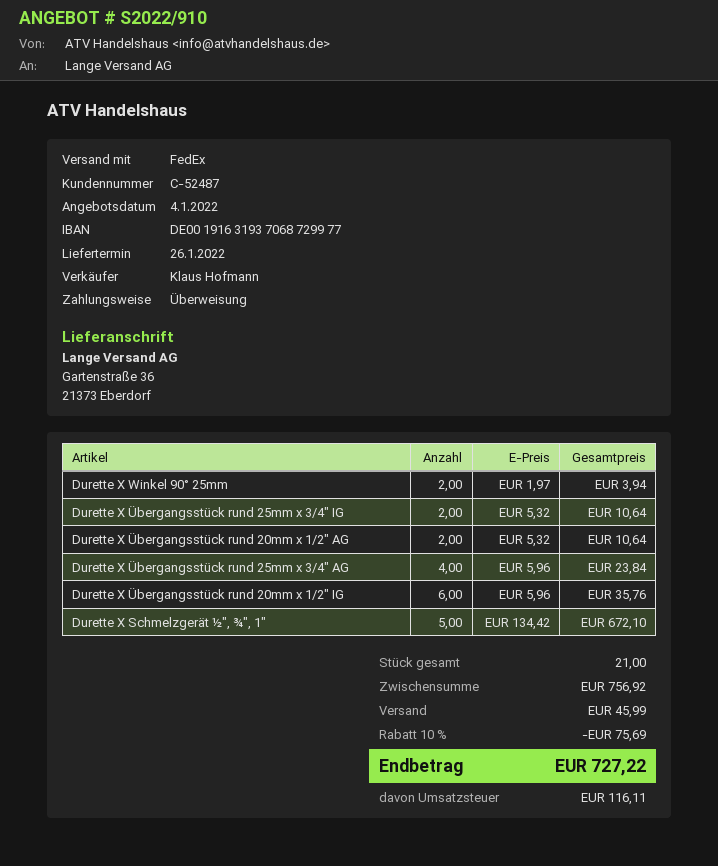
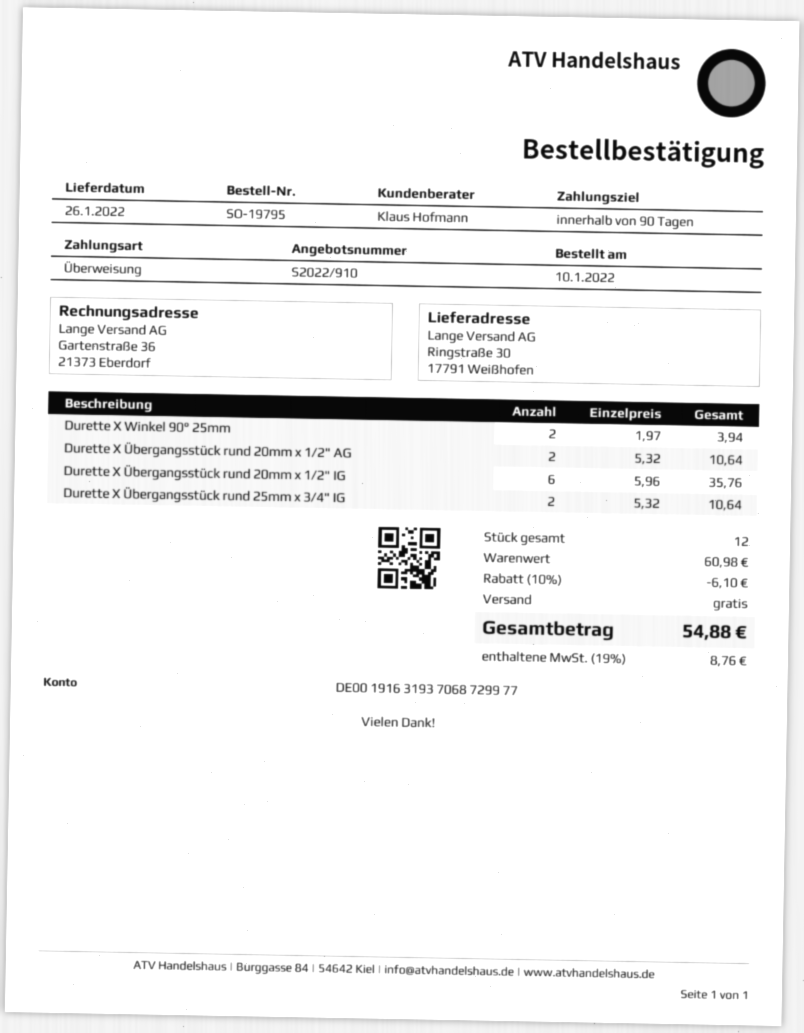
ship to: Gartenstraße 36, 21373 Eberdorf -> Ringstraße 30, 17791 Weißhofen
Durette X Übergangsstück rund 25mm x 3/4" AG: 4 x 5.96 = 23.84 -> none
Durette X Schmelzgerät ½", ¾", 1": 5 x 134.42 = 672.10 -> none
total quantity: 21 -> 12
subtotal: 756.92 -> 60.98
discount: 10% = 75.69 -> 10% = 6.10
shipping: 45.99 -> 0.00
tax: 116.11 -> 8.76
total: 727.22 -> 54.88

